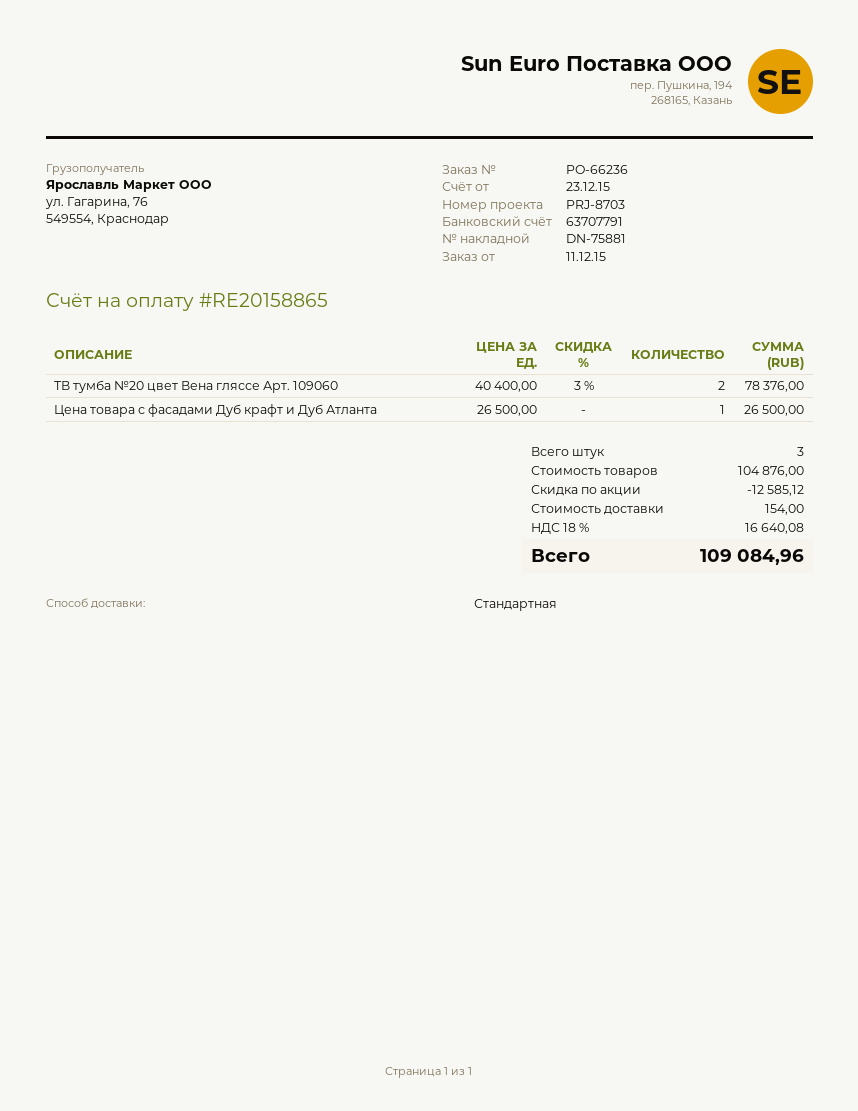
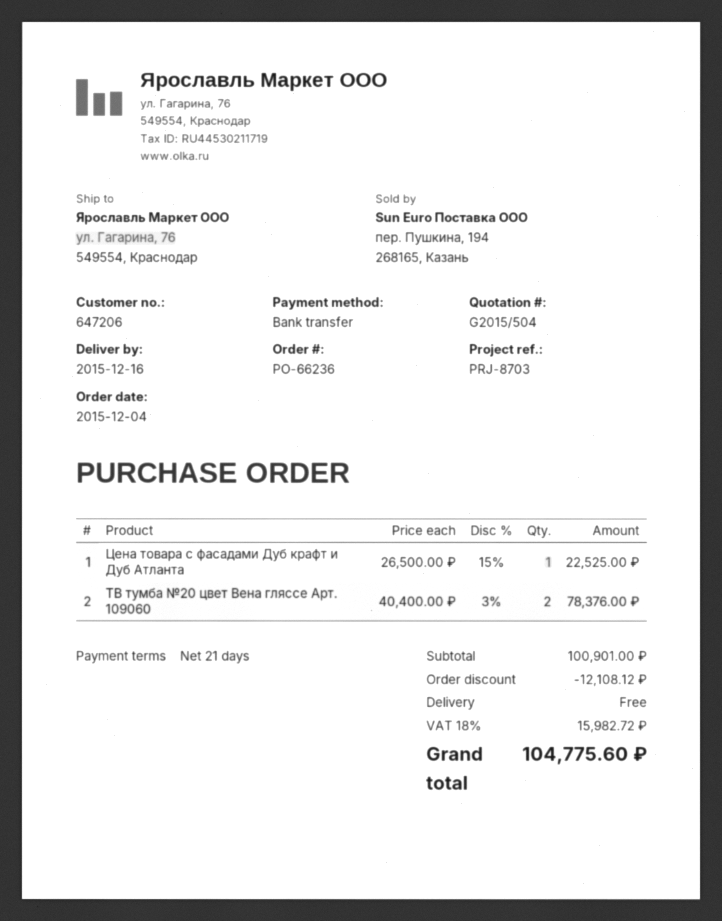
order date: 2015-12-11 -> 2015-12-04
Цена товара с фасадами Дуб крафт и Дуб Атланта: 1 x 26500.00 = 26500.00 -> 1 x 26500.00 - 15% = 22525.00
subtotal: 104876.00 -> 100901.00
discount: 12585.12 -> 12108.12
shipping: 154.00 -> 0.00
tax: 18% = 16640.08 -> 18% = 15982.72
total: 109084.96 -> 104775.60

